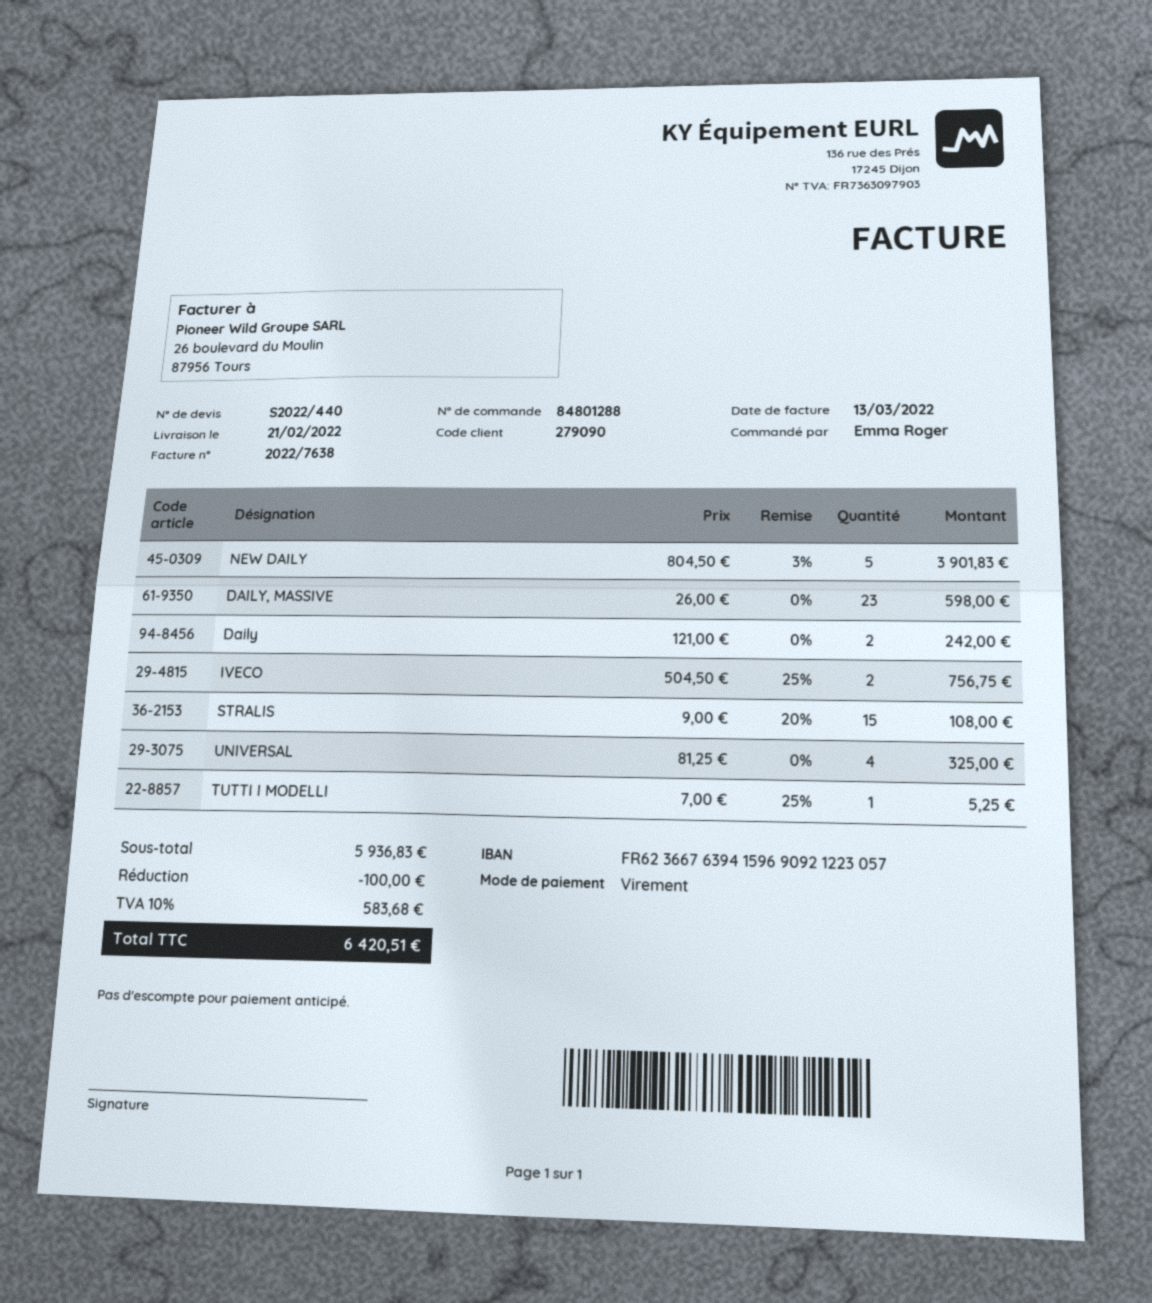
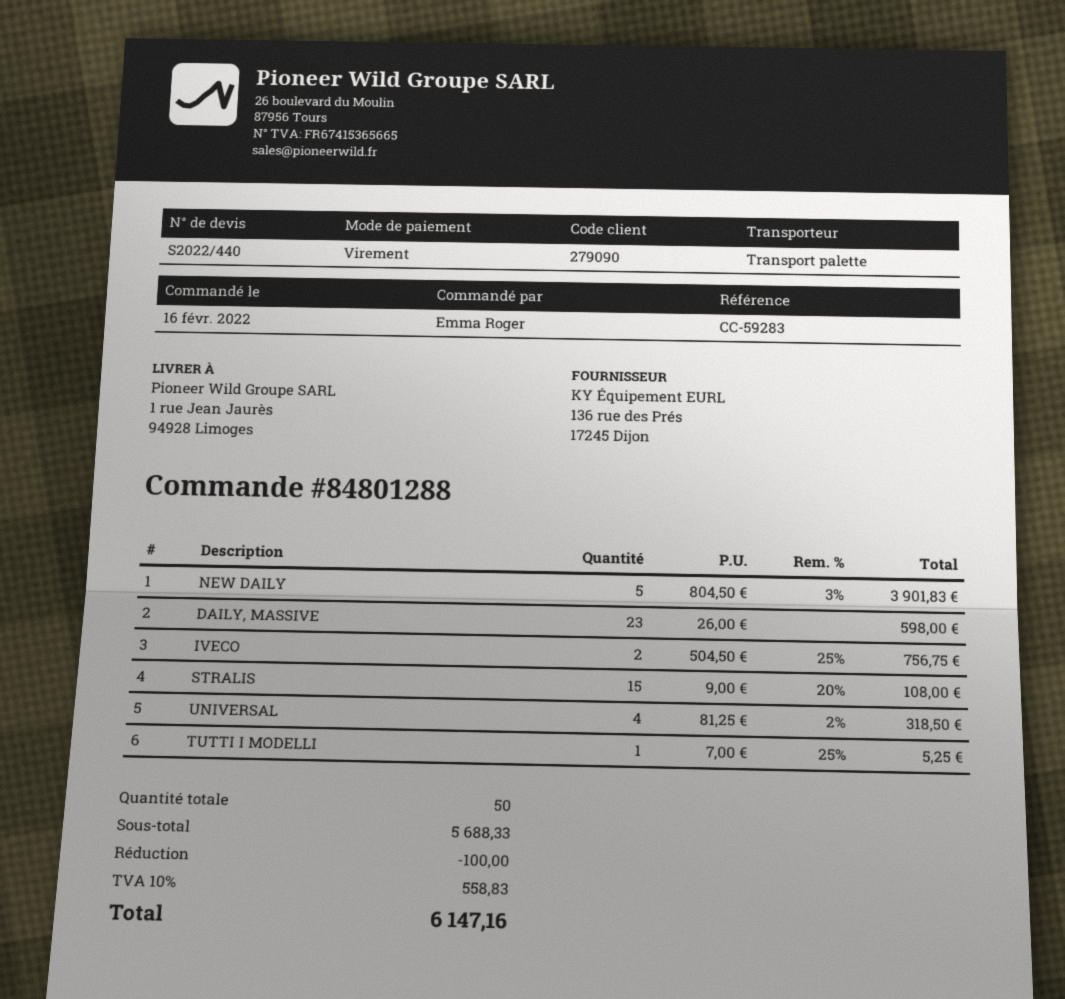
Daily: 2 x 121.00 = 242.00 -> none
UNIVERSAL: 4 x 81.25 = 325.00 -> 4 x 81.25 - 2% = 318.50
subtotal: 5936.83 -> 5688.33
tax: 10% = 583.68 -> 10% = 558.83
total: 6420.51 -> 6147.16

